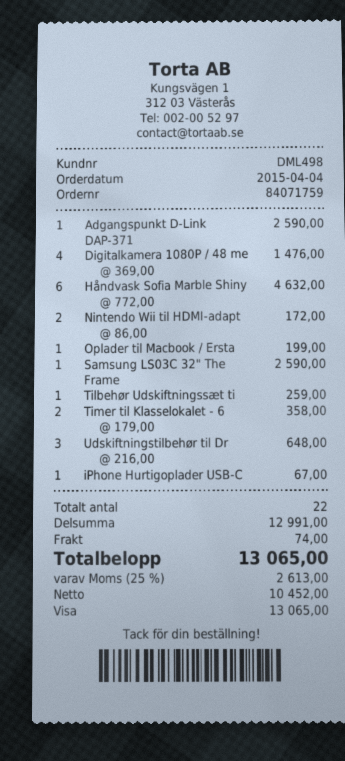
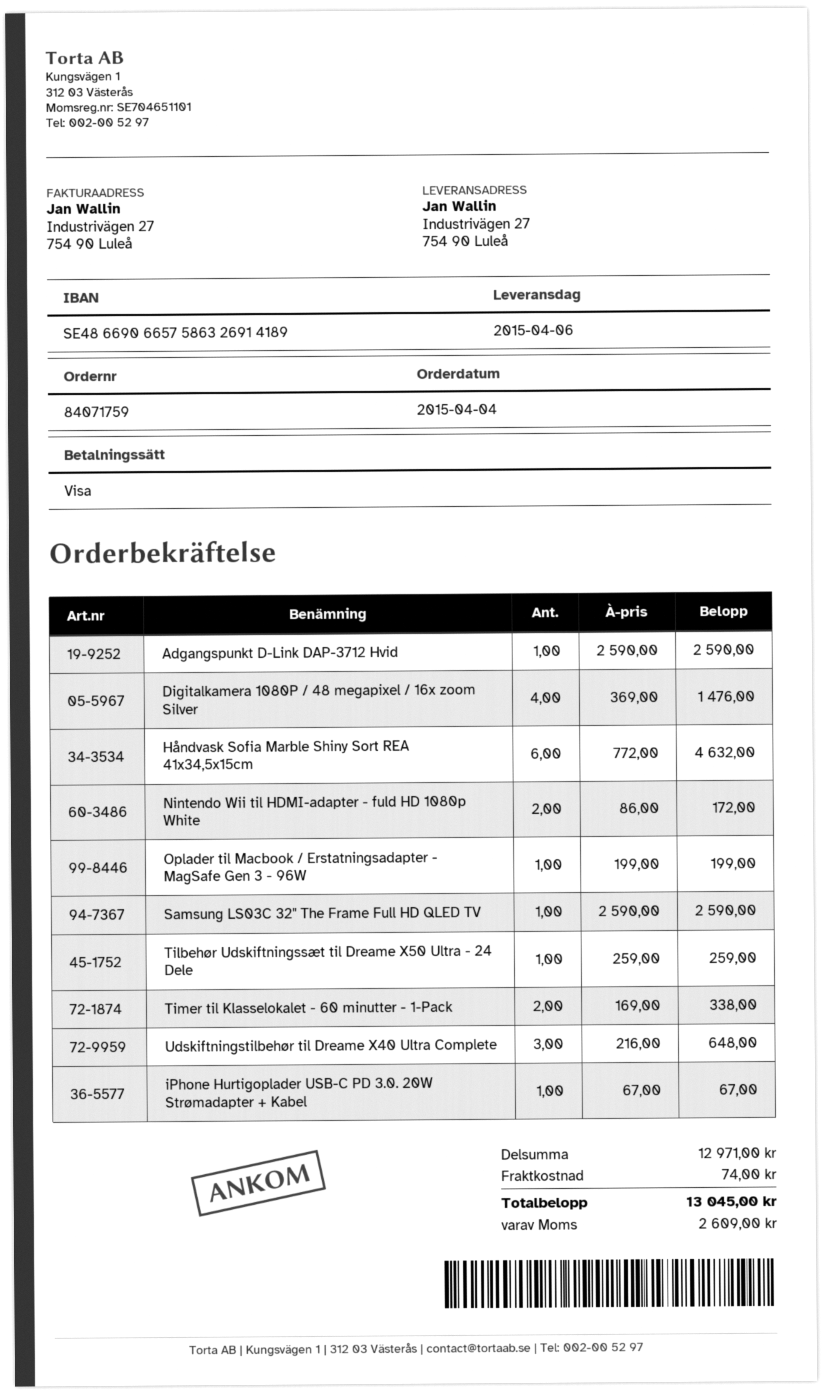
Timer til Klasselokalet - 6: 2 x 179.00 = 358.00 -> 2 x 169.00 = 338.00
subtotal: 12991.00 -> 12971.00
tax: 2613.00 -> 2609.00
total: 13065.00 -> 13045.00

